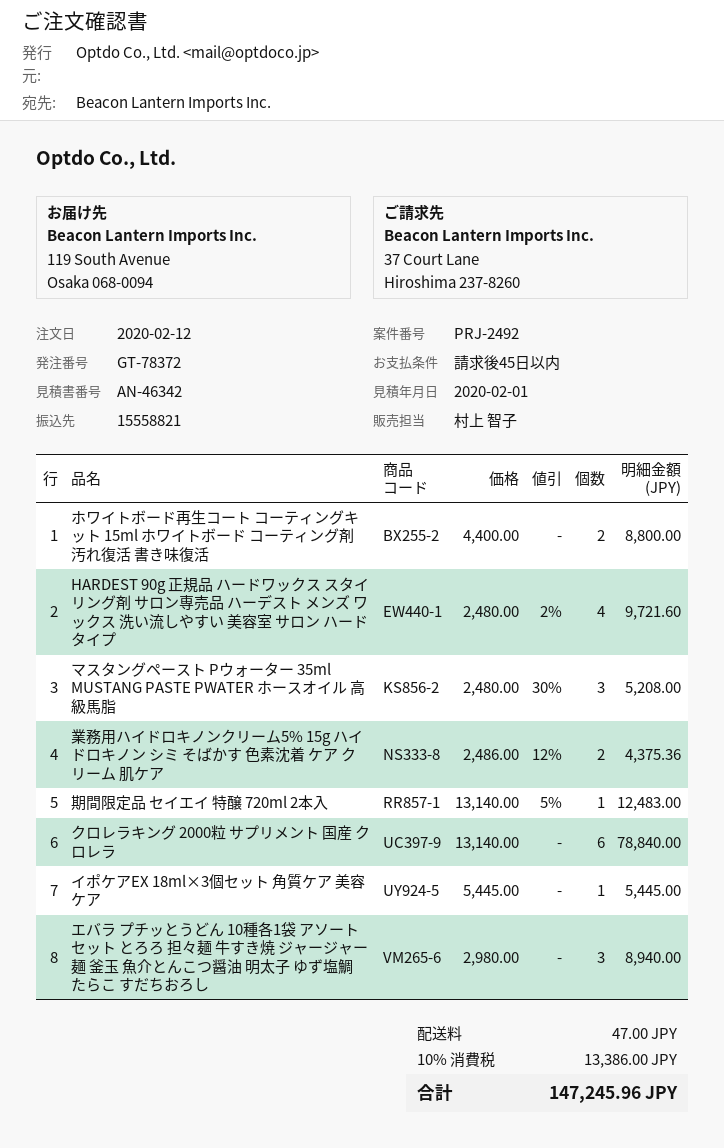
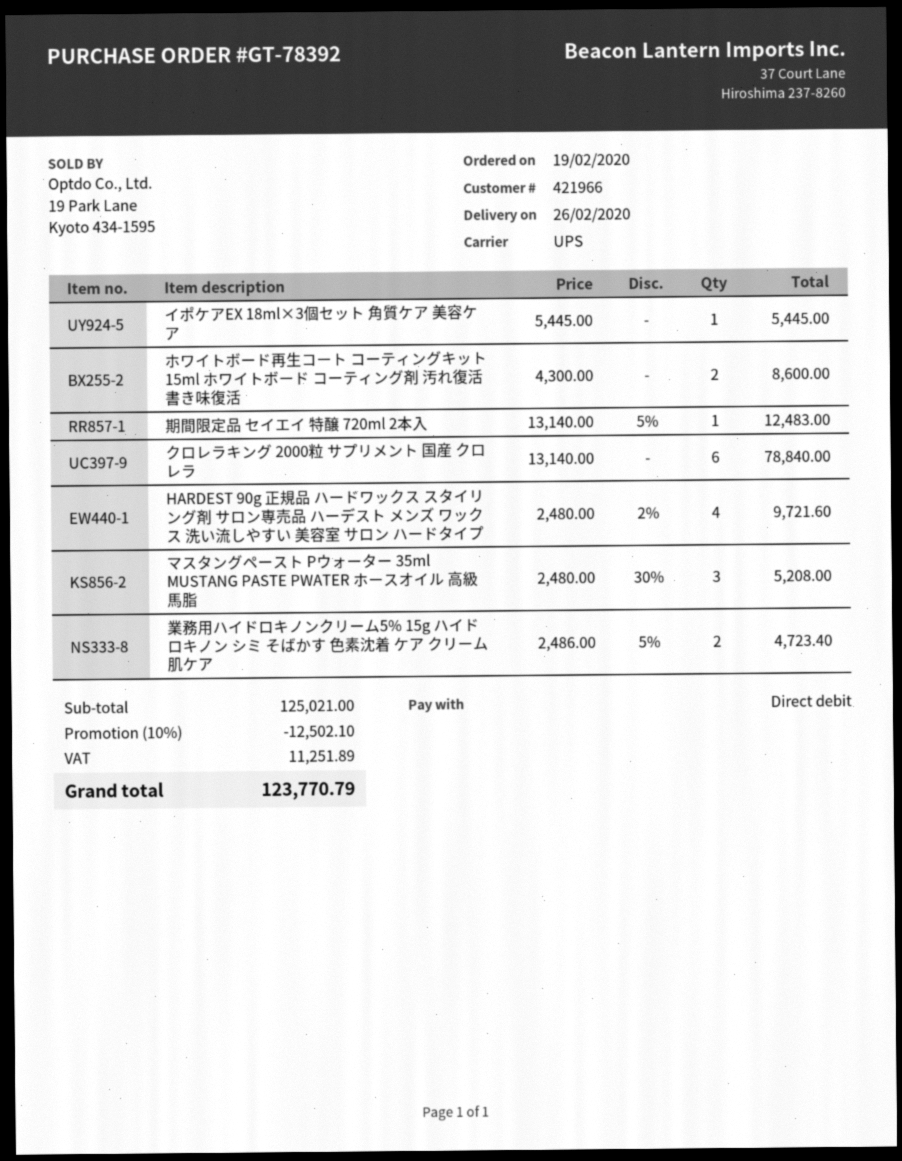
order number: GT-78372 -> GT-78392
order date: 2020-02-12 -> 2020-02-19
ホワイトボード再生コート コーティングキット 15ml ホワイトボード コーティング剤 汚れ復活 書き味復活: 2 x 4400.00 = 8800.00 -> 2 x 4300.00 = 8600.00
業務用ハイドロキノンクリーム5% 15g ハイドロキノン シミ そばかす 色素沈着 ケア クリーム 肌ケア: 2 x 2486.00 - 12% = 4375.36 -> 2 x 2486.00 - 5% = 4723.40
エバラ プチッとうどん 10種各1袋 アソートセット とろろ 担々麺 牛すき焼 ジャージャー麺 釜玉 魚介とんこつ醤油 明太子 ゆず塩鯛 たらこ すだちおろし: 3 x 2980.00 = 8940.00 -> none
discount: none -> 10% = 12502.10
shipping: 47.00 -> none
tax: 13386.00 -> 11251.89
total: 147245.96 -> 123770.79

